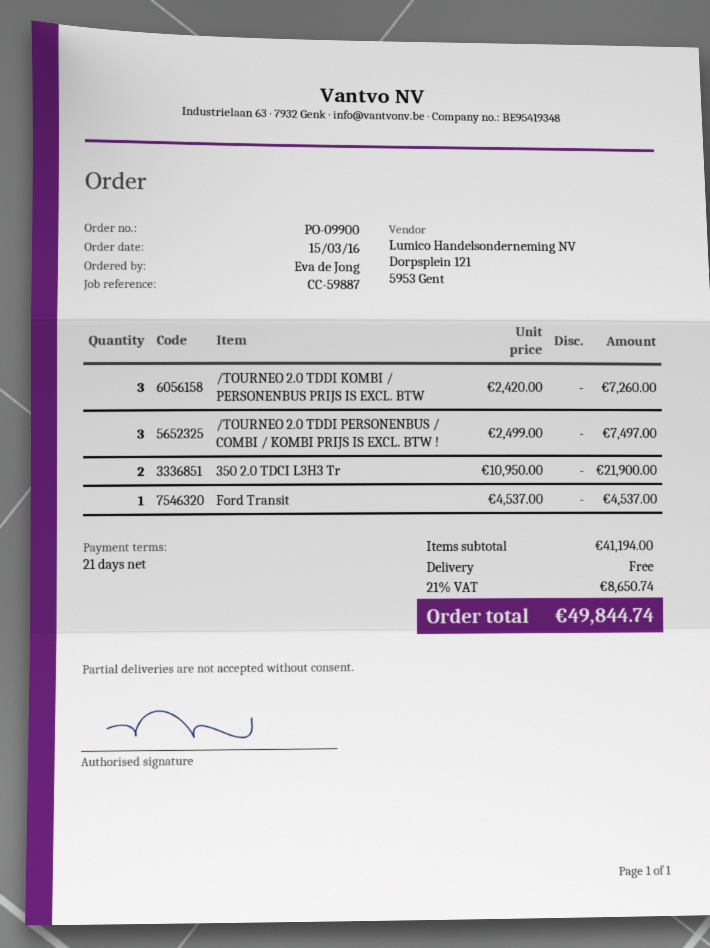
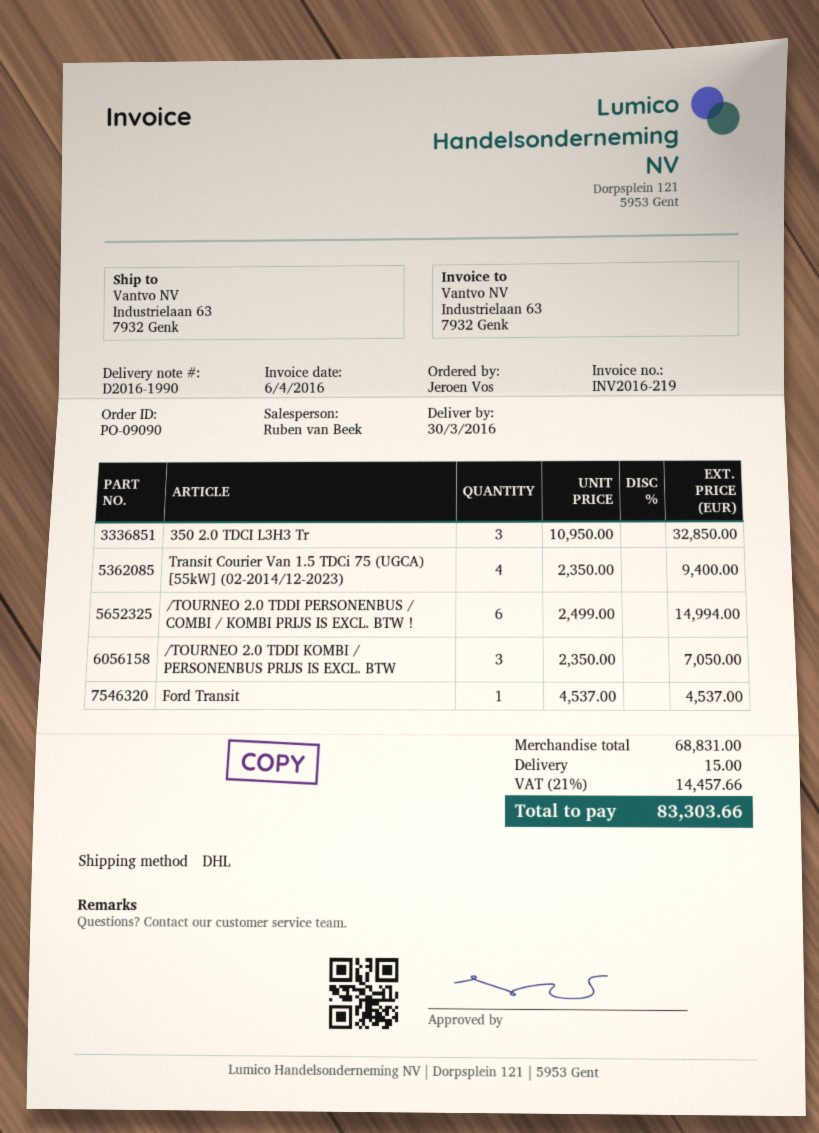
order number: PO-09900 -> PO-09090
ordered by: Eva de Jong -> Jeroen Vos
/TOURNEO 2.0 TDDI KOMBI / PERSONENBUS PRIJS IS EXCL. BTW: 3 x 2420.00 = 7260.00 -> 3 x 2350.00 = 7050.00
/TOURNEO 2.0 TDDI PERSONENBUS / COMBI / KOMBI PRIJS IS EXCL. BTW !: 3 x 2499.00 = 7497.00 -> 6 x 2499.00 = 14994.00
350 2.0 TDCI L3H3 Tr: 2 x 10950.00 = 21900.00 -> 3 x 10950.00 = 32850.00
Transit Courier Van 1.5 TDCi 75 (UGCA) [55kW] (02-2014/12-2023): none -> 4 x 2350.00 = 9400.00
subtotal: 41194.00 -> 68831.00
shipping: 0.00 -> 15.00
tax: 21% = 8650.74 -> 21% = 14457.66
total: 49844.74 -> 83303.66

